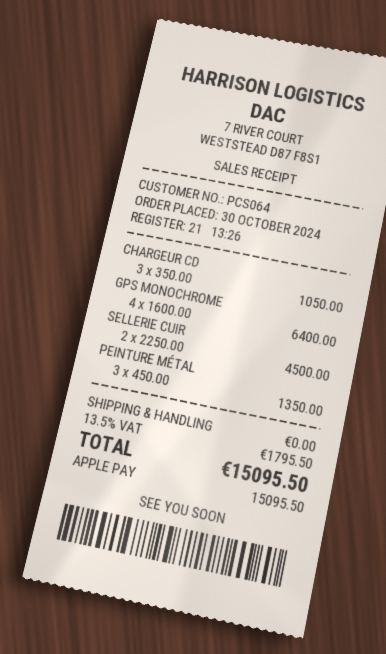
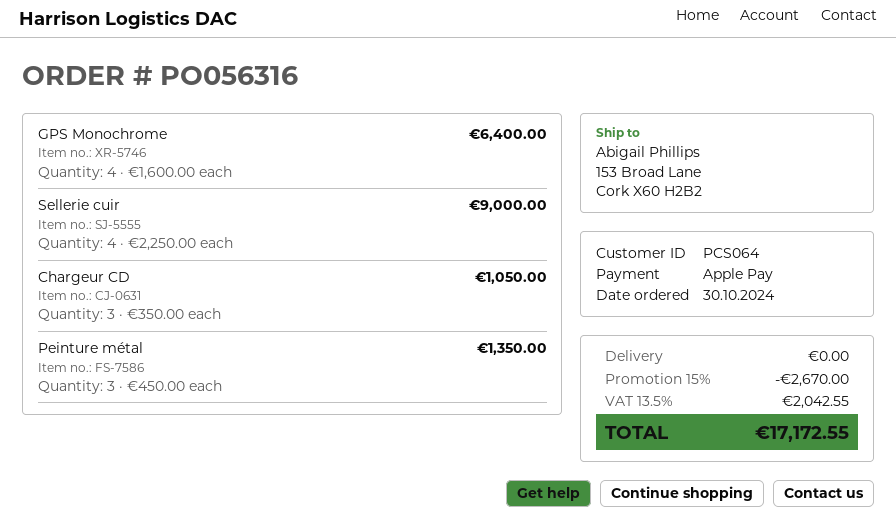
SELLERIE CUIR: 2 x 2250.00 = 4500.00 -> 4 x 2250.00 = 9000.00
discount: none -> 15% = 2670.00
tax: 13.5% = 1795.50 -> 13.5% = 2042.55
total: 15095.50 -> 17172.55

